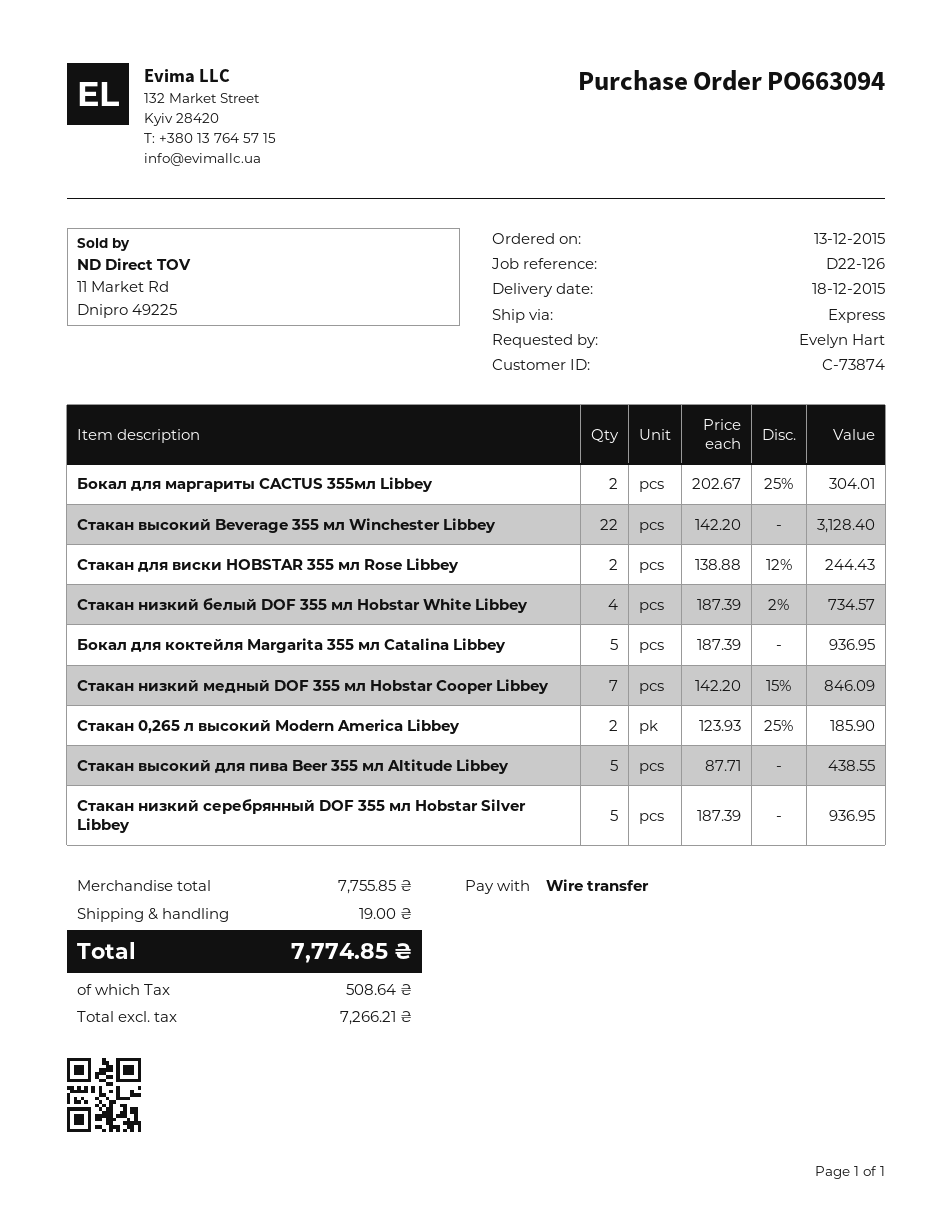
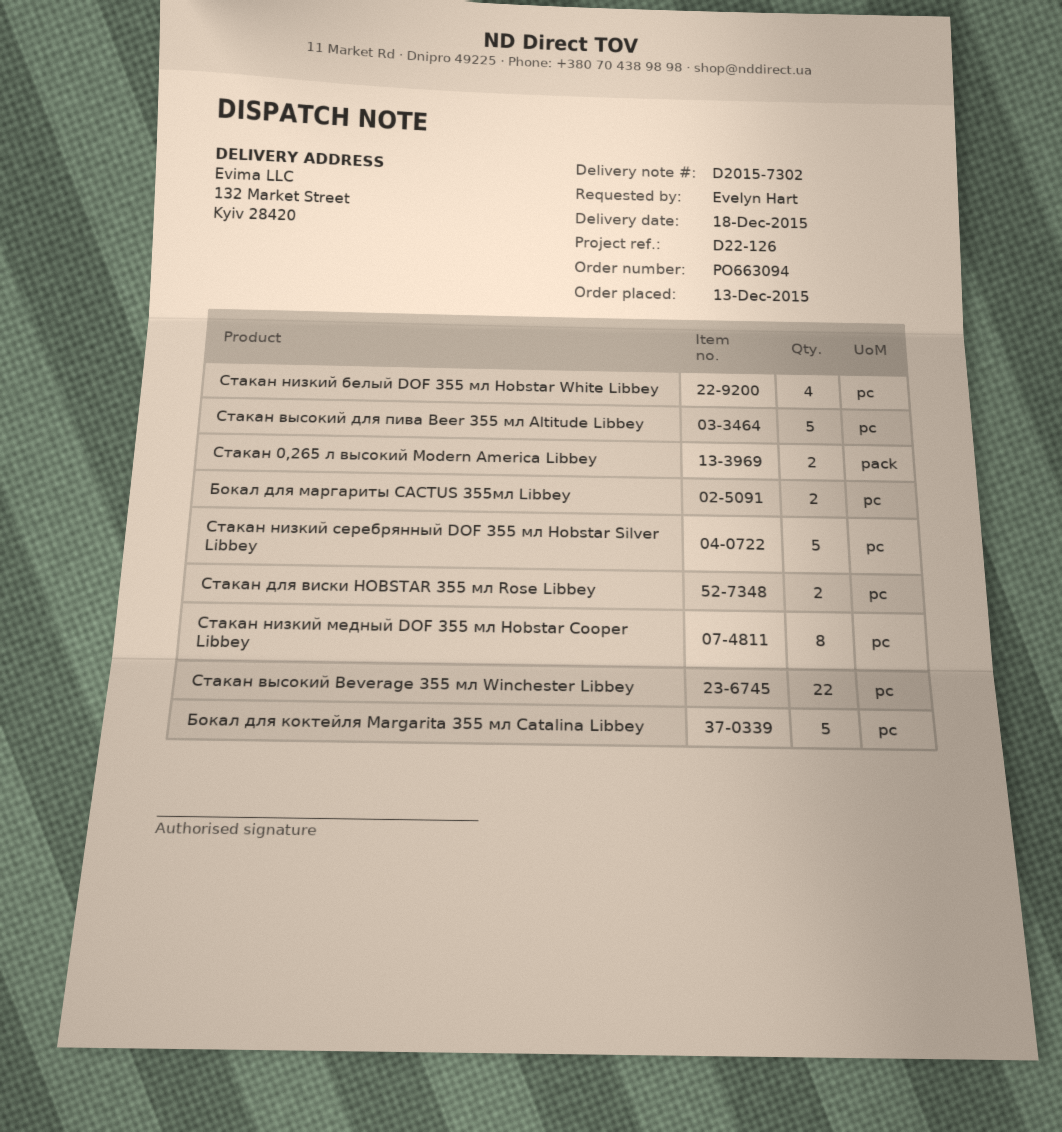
Стакан низкий медный DOF 355 мл Hobstar Cooper Libbey: 7 -> 8

